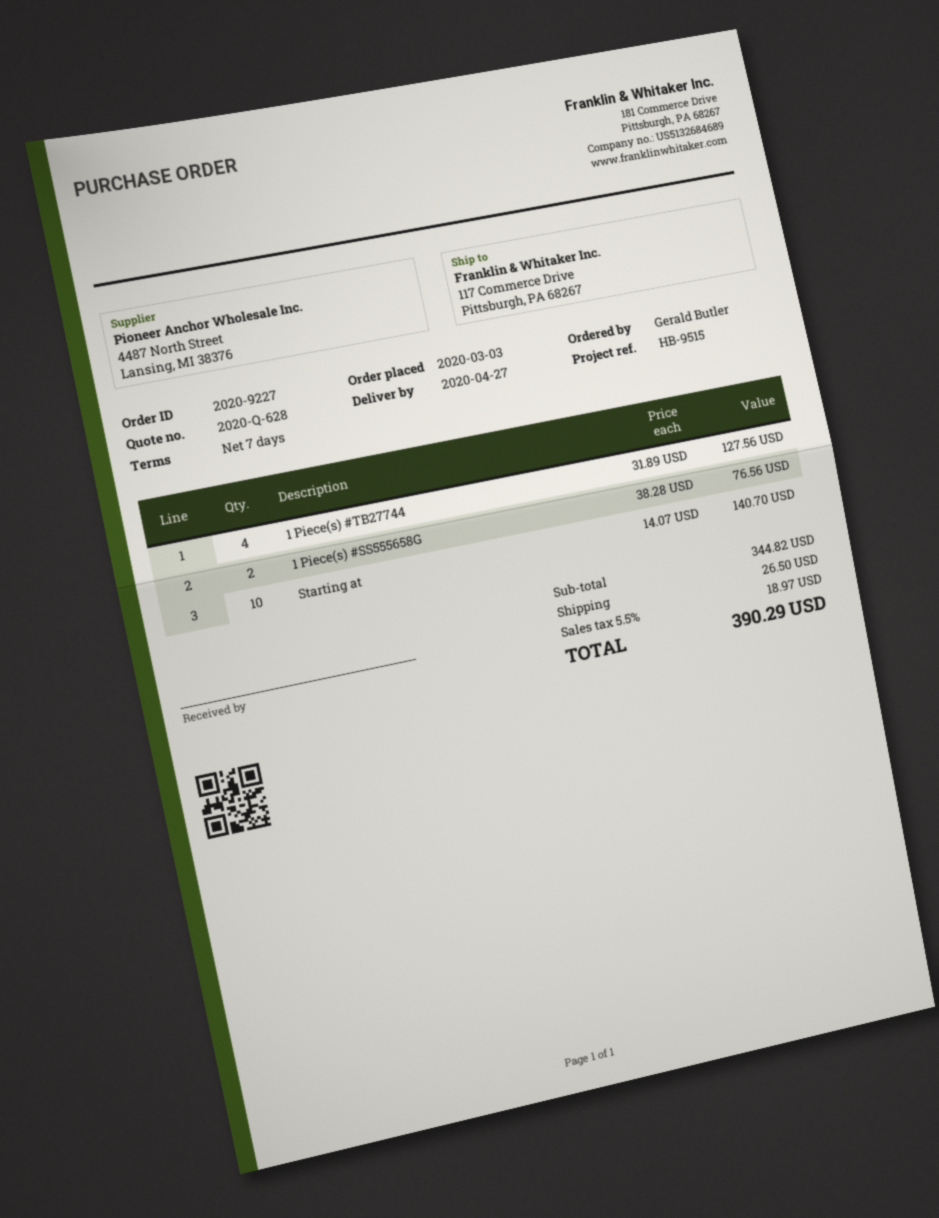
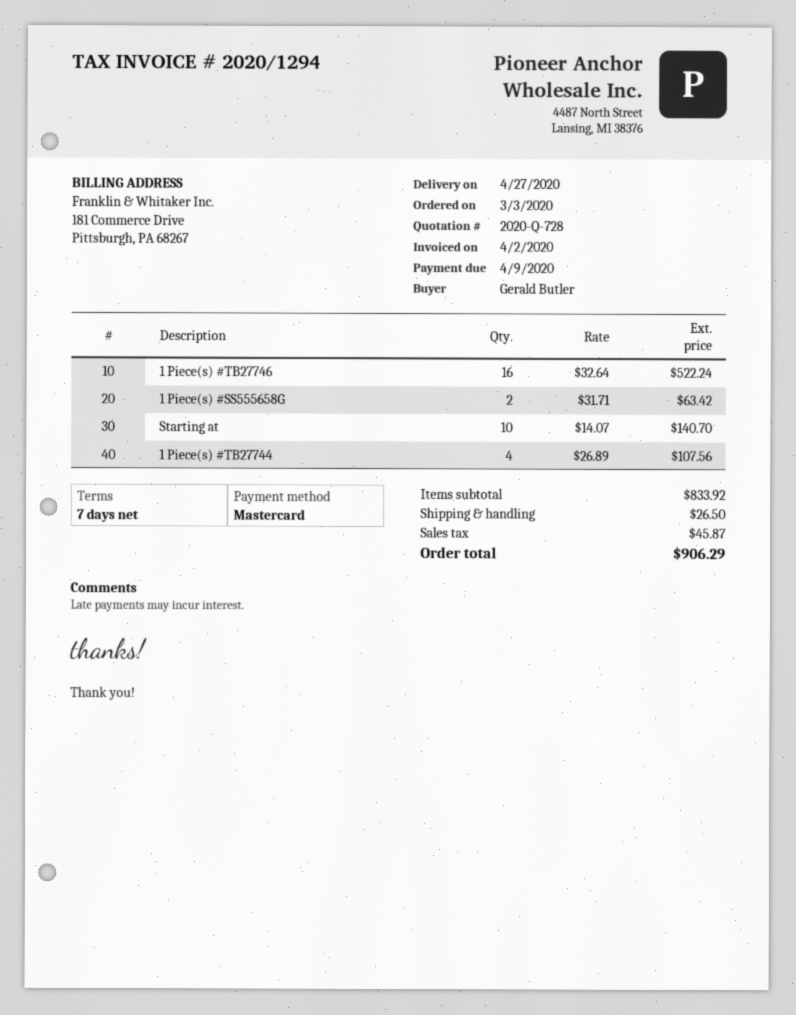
quote number: 2020-Q-628 -> 2020-Q-728
1 Piece(s) #TB27744: 4 x 31.89 = 127.56 -> 4 x 26.89 = 107.56
1 Piece(s) #SS555658G: 2 x 38.28 = 76.56 -> 2 x 31.71 = 63.42
1 Piece(s) #TB27746: none -> 16 x 32.64 = 522.24
subtotal: 344.82 -> 833.92
tax: 18.97 -> 45.87
total: 390.29 -> 906.29

